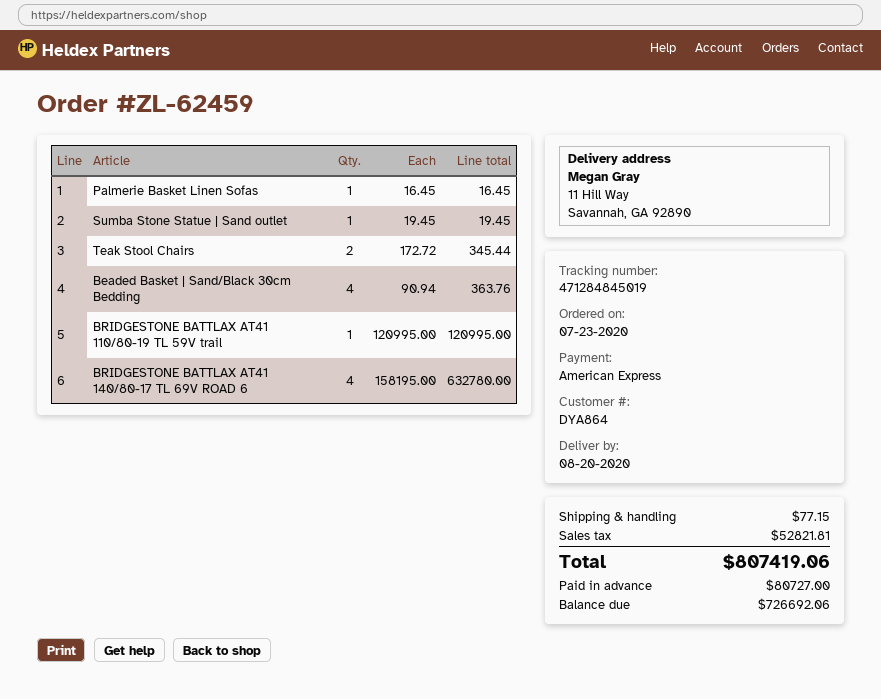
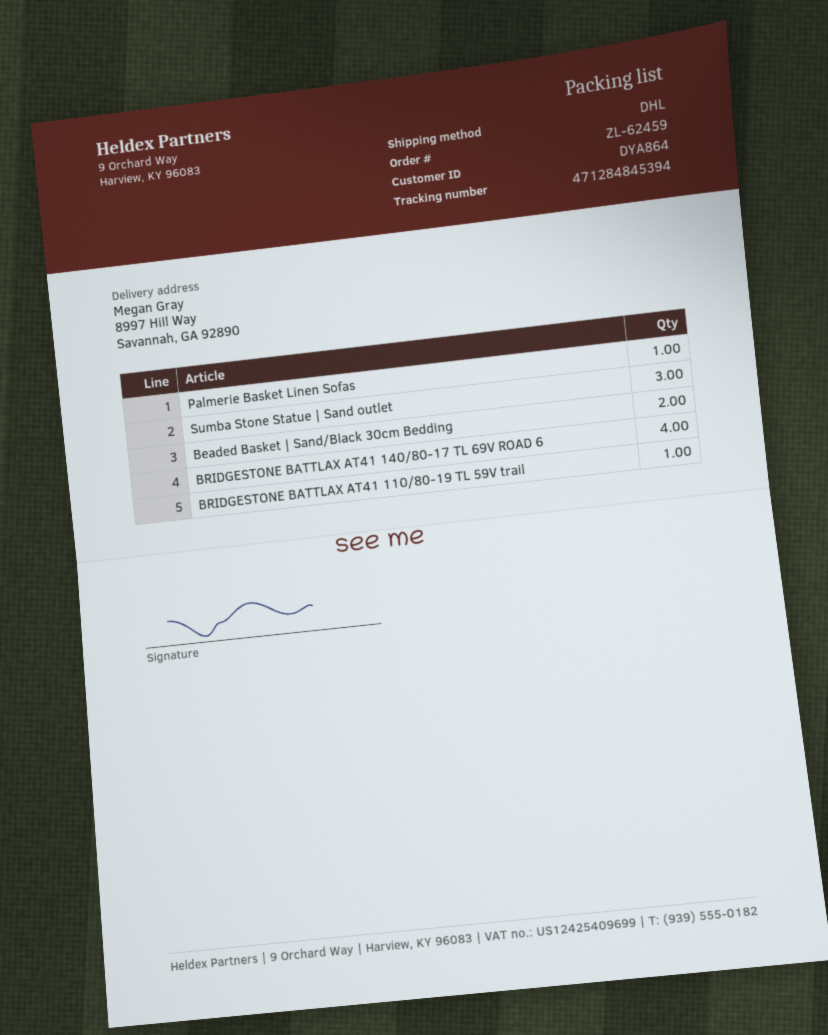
tracking number: 471284845019 -> 471284845394
ship to: 11 Hill Way, Savannah, GA 92890 -> 8997 Hill Way, Savannah, GA 92890
Sumba Stone Statue | Sand outlet: 1 -> 3
Teak Stool Chairs: 2 -> none
Beaded Basket | Sand/Black 30cm Bedding: 4 -> 2

